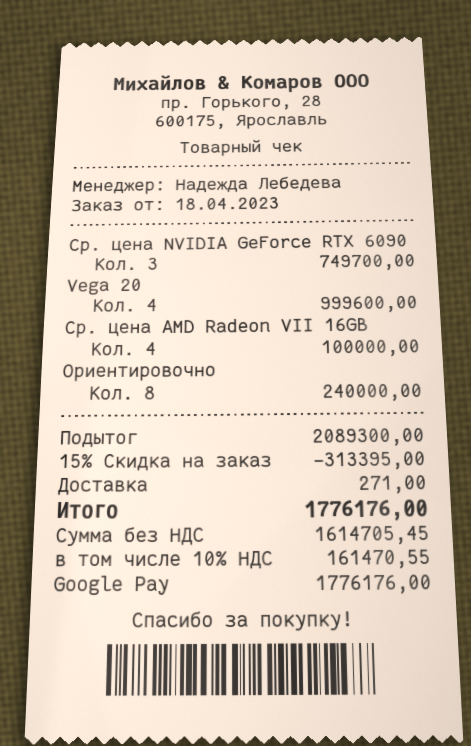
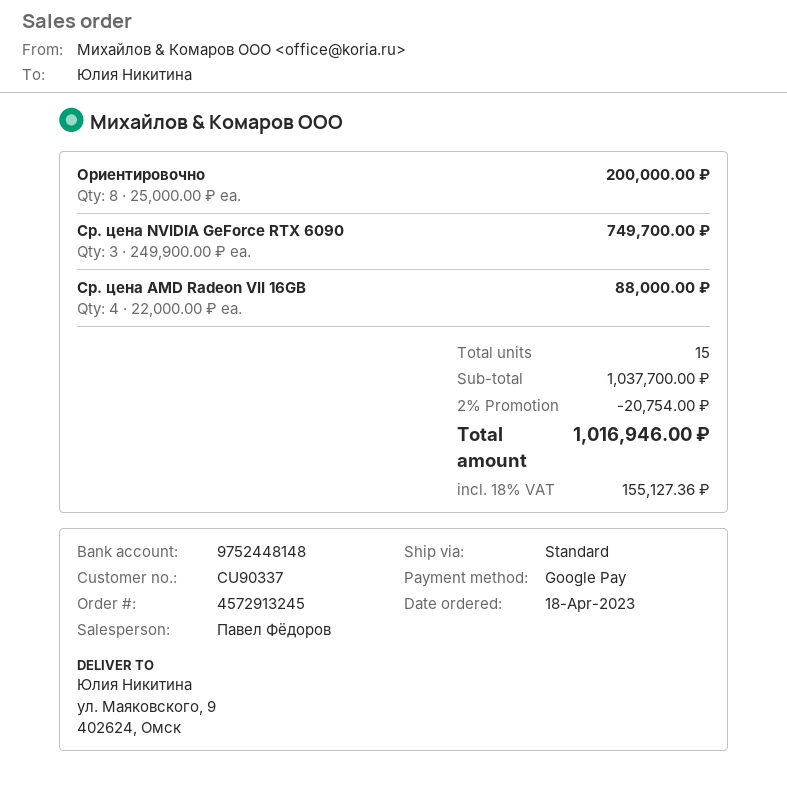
sales rep: Надежда Лебедева -> Павел Фёдоров
Vega 20: 4 for 999600.00 -> none
Ср. цена AMD Radeon VII 16GB: 4 for 100000.00 -> 4 for 88000.00
Ориентировочно: 8 for 240000.00 -> 8 for 200000.00
subtotal: 2089300.00 -> 1037700.00
discount: 15% = 313395.00 -> 2% = 20754.00
shipping: 271.00 -> none
tax: 10% = 161470.55 -> 18% = 155127.36
total: 1776176.00 -> 1016946.00

